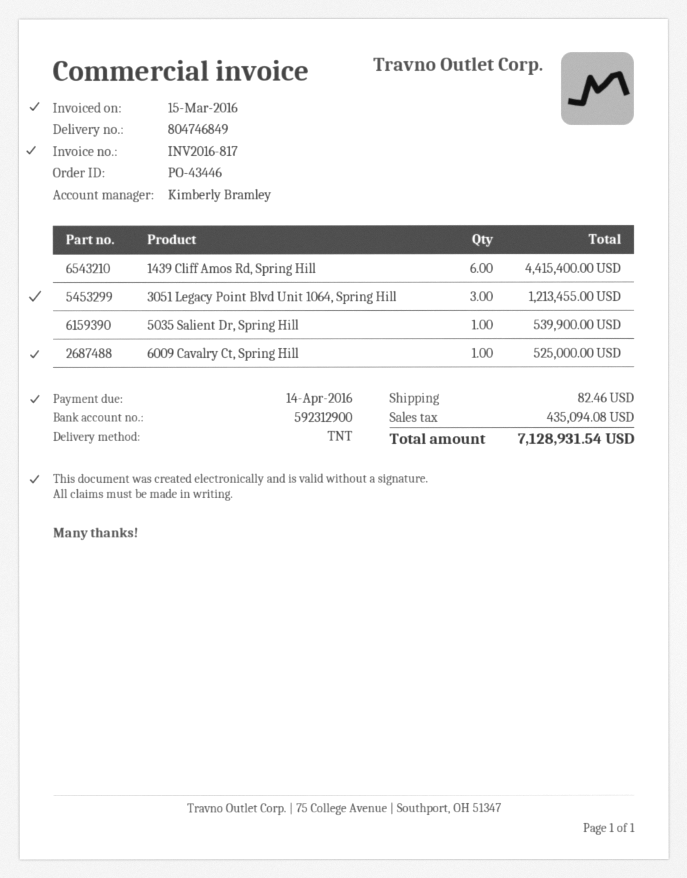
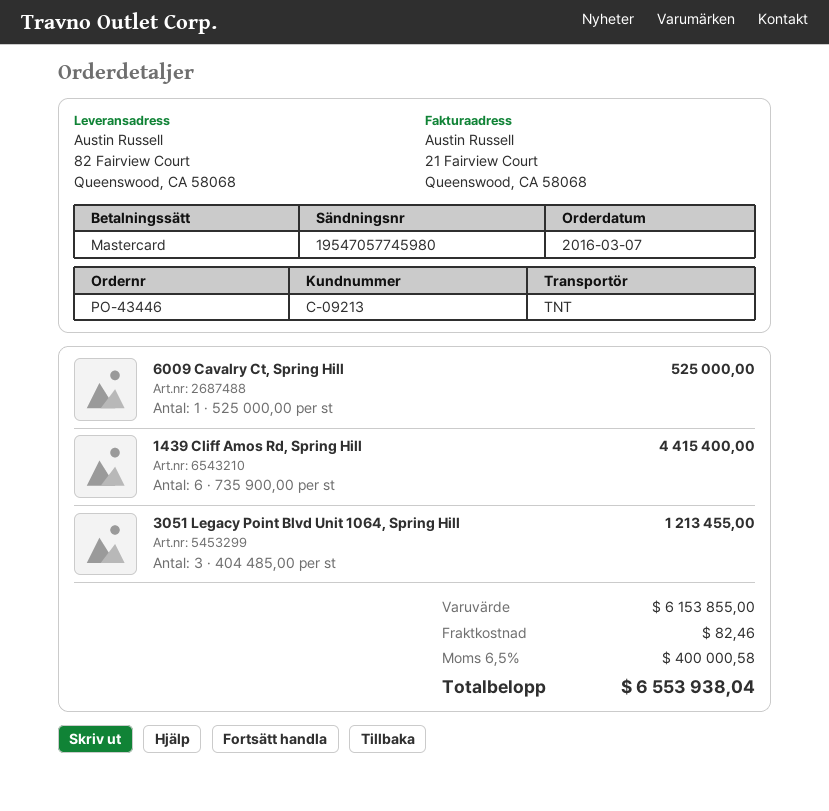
5035 Salient Dr, Spring Hill: 1 for 539900.00 -> none
tax: 435094.08 -> 400000.58
total: 7128931.54 -> 6553938.04

